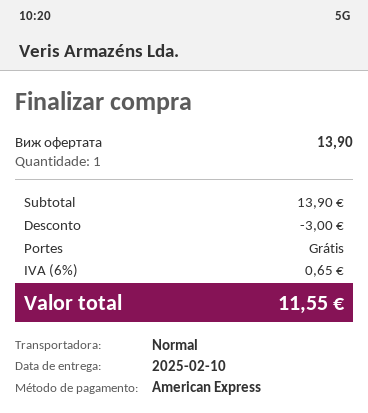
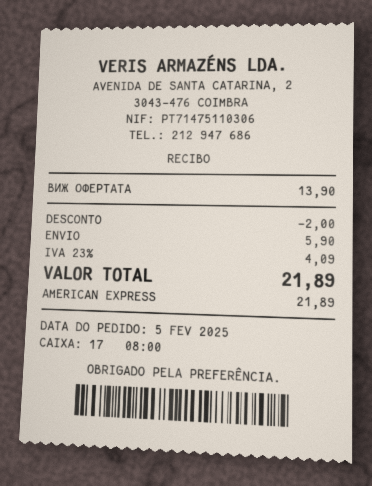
discount: 3.00 -> 2.00
shipping: 0.00 -> 5.90
tax: 6% = 0.65 -> 23% = 4.09
total: 11.55 -> 21.89

